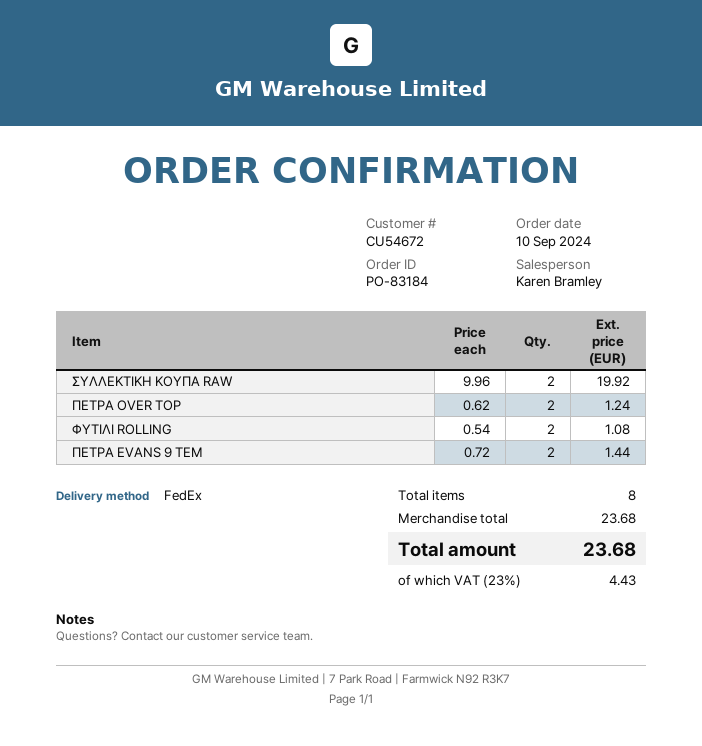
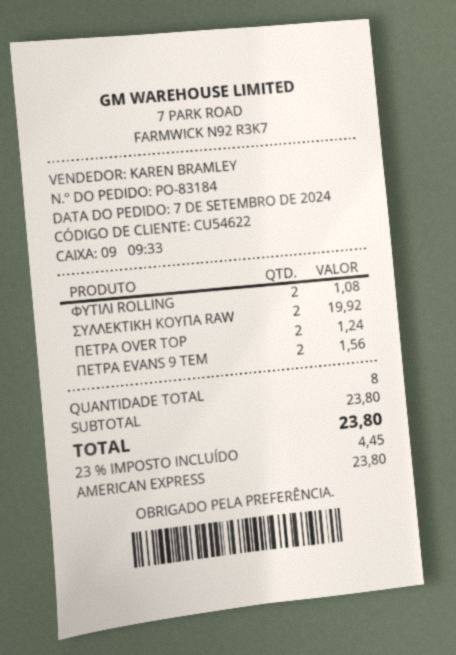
order date: 2024-09-10 -> 2024-09-07
customer number: CU54672 -> CU54622
ΠΕΤΡΑ EVANS 9 ΤΕΜ: 2 for 1.44 -> 2 for 1.56
subtotal: 23.68 -> 23.80
tax: 23% = 4.43 -> 23% = 4.45
total: 23.68 -> 23.80

